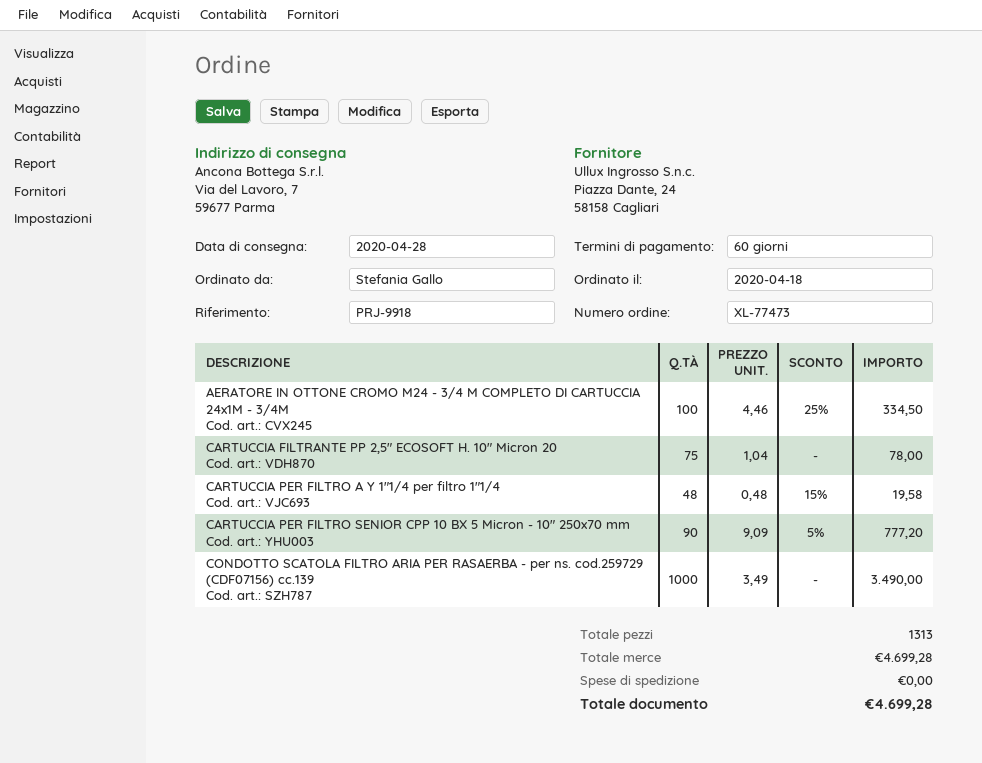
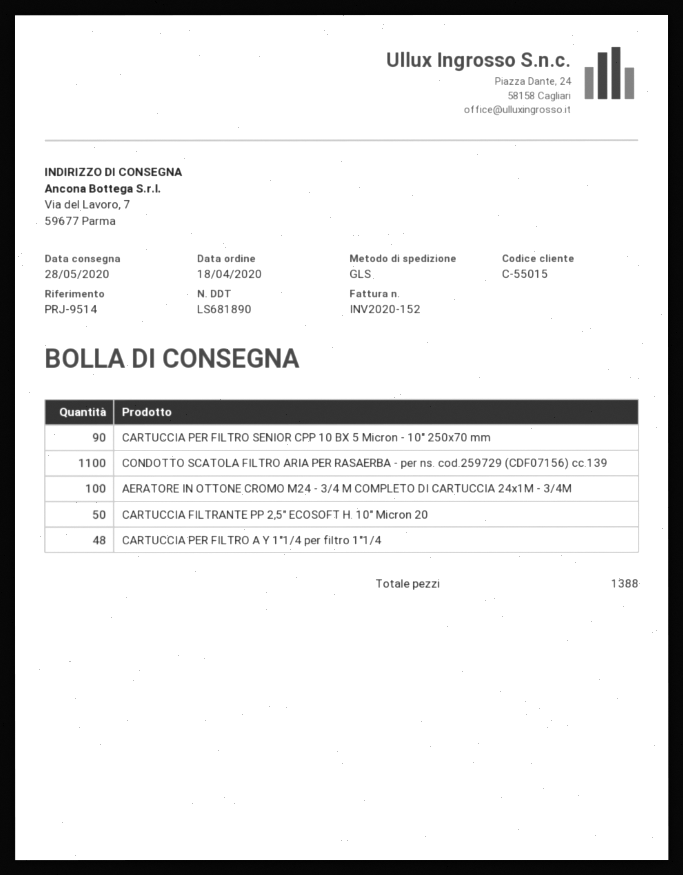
delivery date: 2020-04-28 -> 2020-05-28
reference: PRJ-9918 -> PRJ-9514
CARTUCCIA FILTRANTE PP 2,5" ECOSOFT H. 10" Micron 20: 75 -> 50
CONDOTTO SCATOLA FILTRO ARIA PER RASAERBA - per ns. cod.259729 (CDF07156) cc.139: 1000 -> 1100
total quantity: 1313 -> 1388

